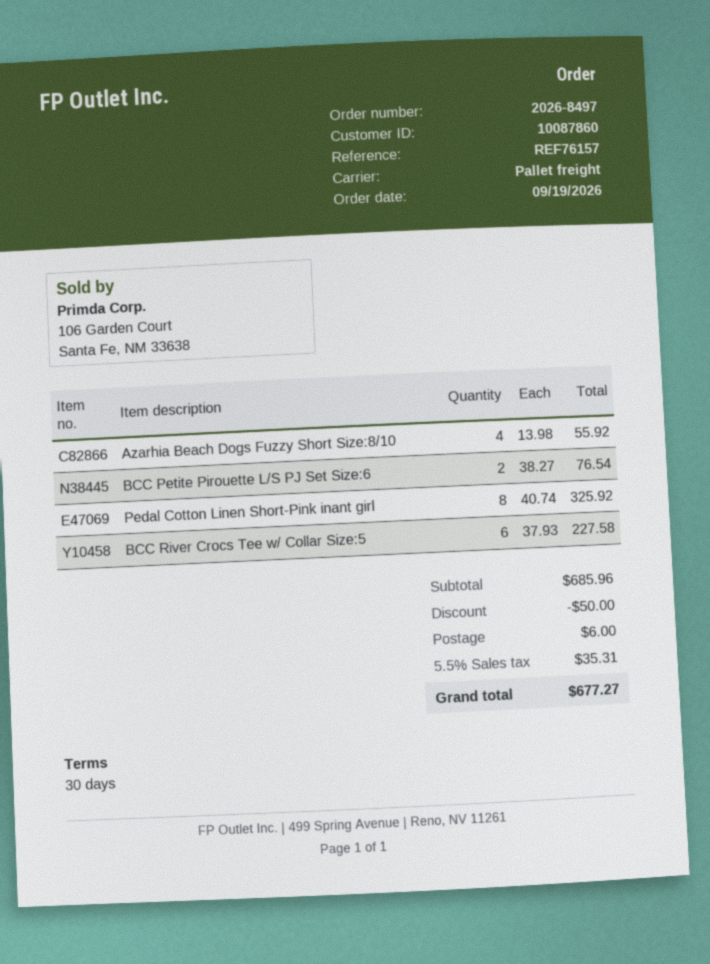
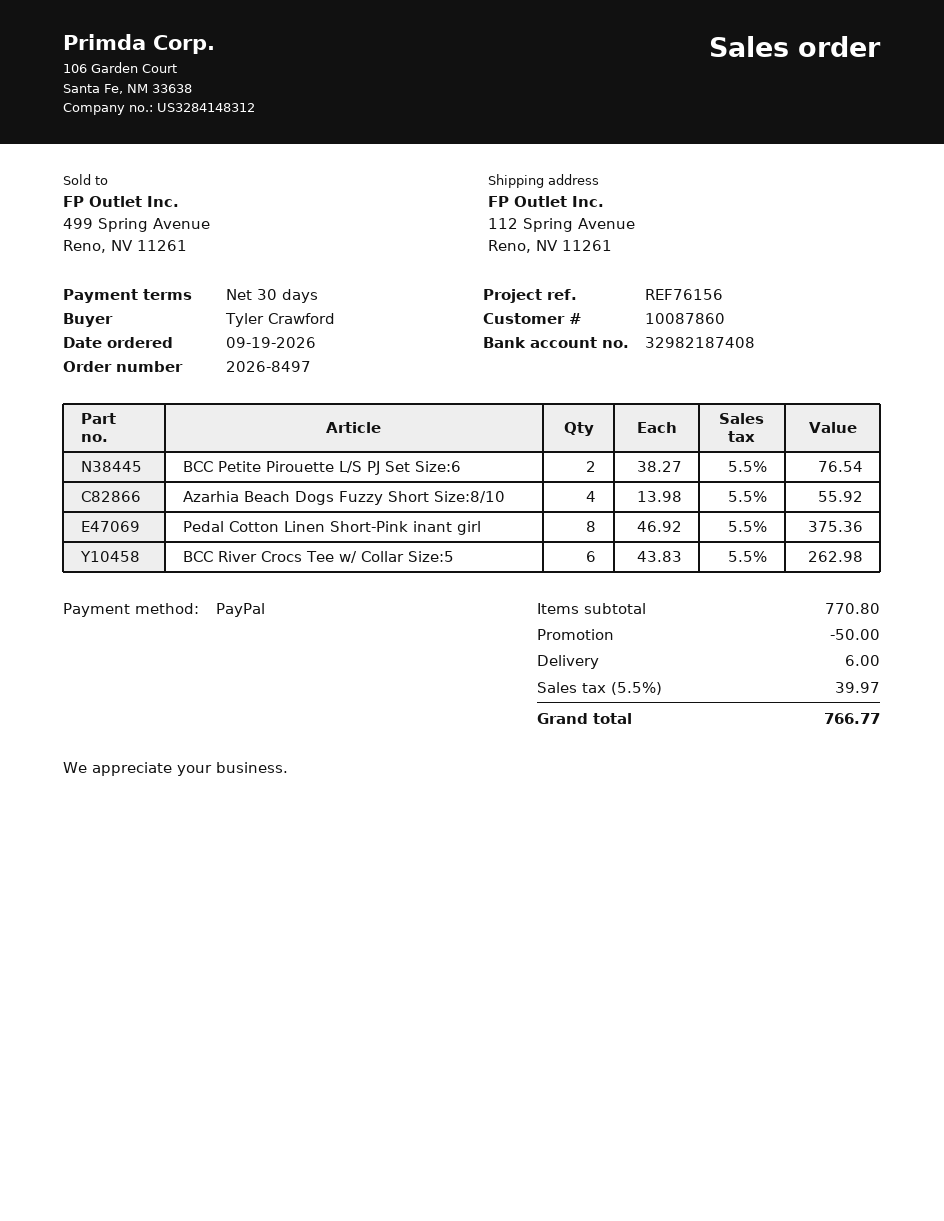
reference: REF76157 -> REF76156
Pedal Cotton Linen Short-Pink inant girl: 8 x 40.74 = 325.92 -> 8 x 46.92 = 375.36
BCC River Crocs Tee w/ Collar Size:5: 6 x 37.93 = 227.58 -> 6 x 43.83 = 262.98
subtotal: 685.96 -> 770.80
tax: 5.5% = 35.31 -> 5.5% = 39.97
total: 677.27 -> 766.77

